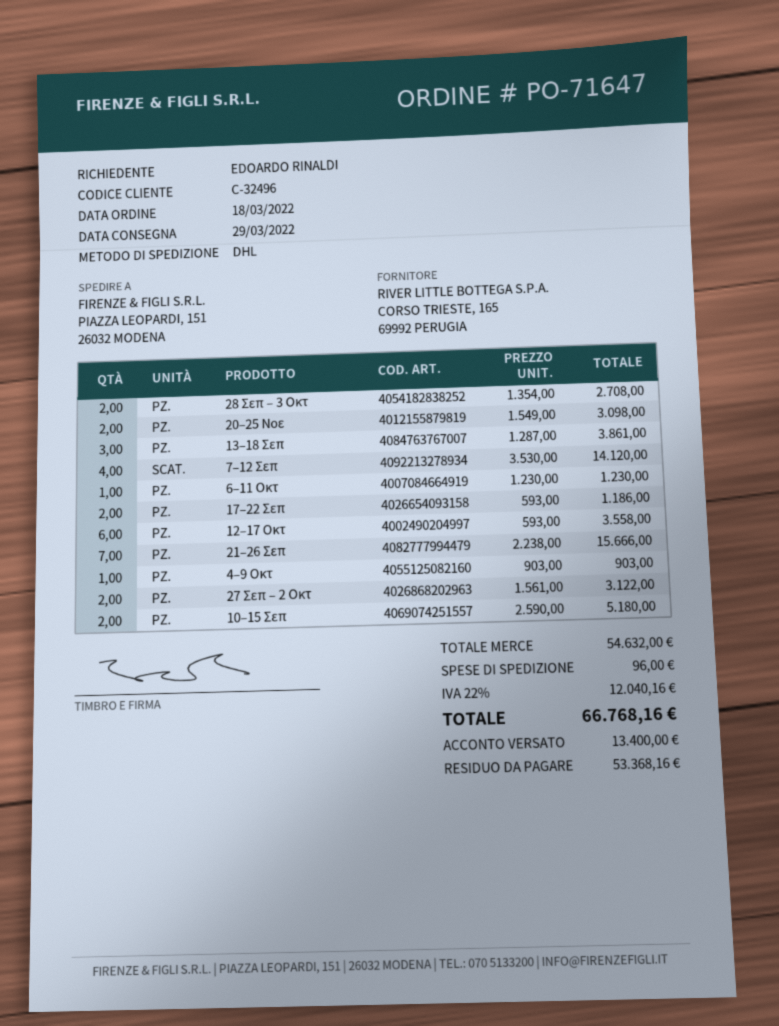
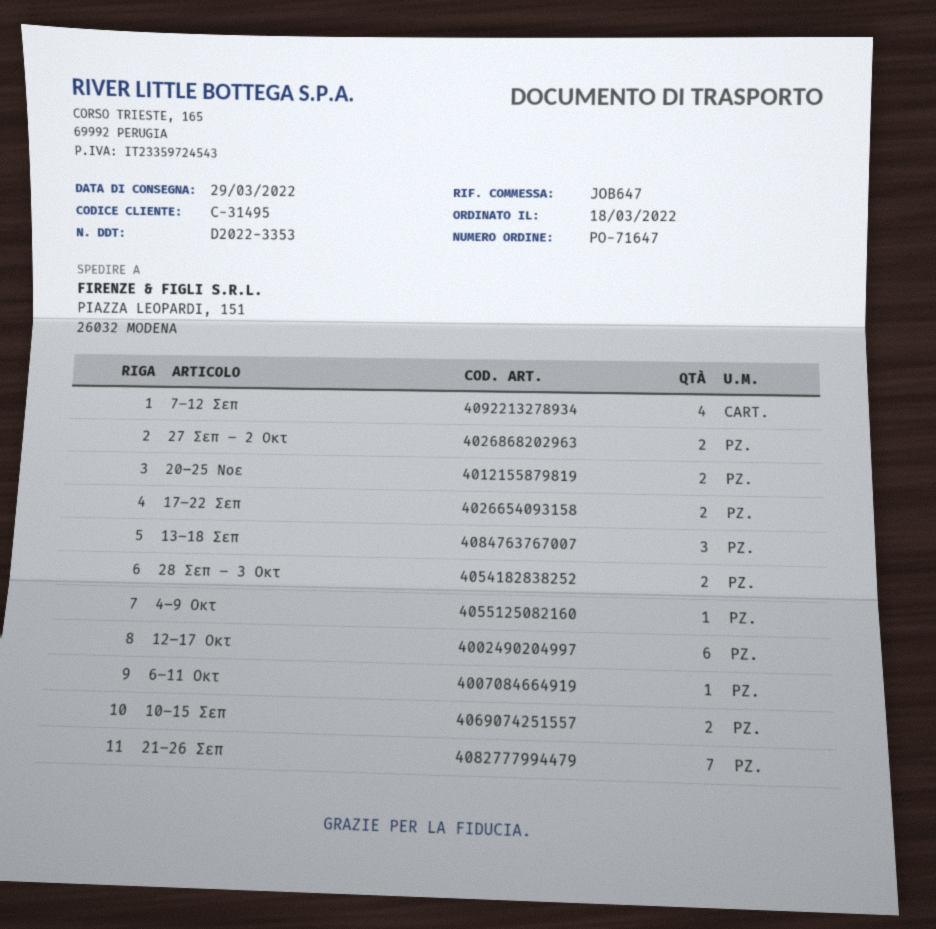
customer number: C-32496 -> C-31495

